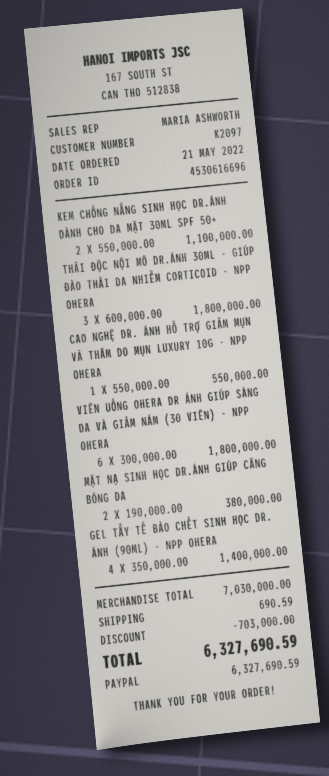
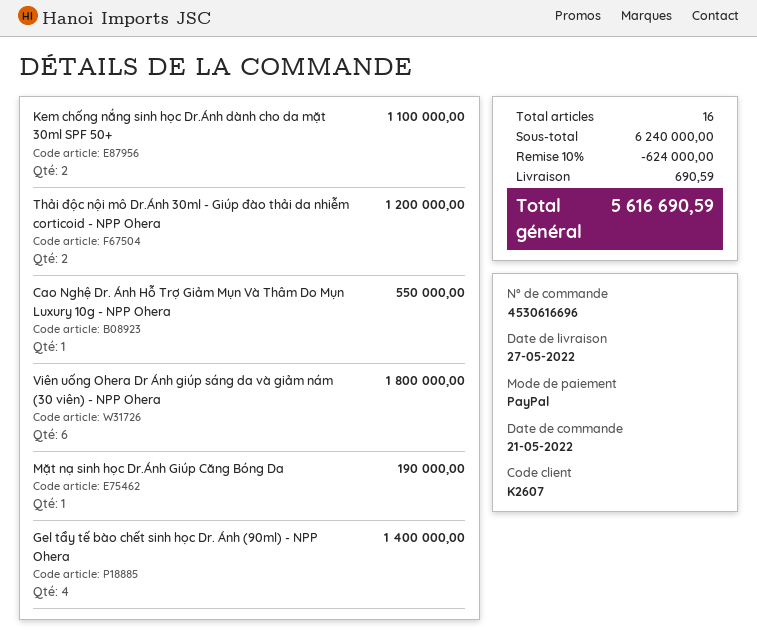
customer number: K2097 -> K2607
THẢI ĐỘC NỘI MÔ DR.ÁNH 30ML - GIÚP ĐÀO THẢI DA NHIỄM CORTICOID - NPP OHERA: 3 for 1800000.00 -> 2 for 1200000.00
MẶT NẠ SINH HỌC DR.ÁNH GIÚP CĂNG BÓNG DA: 2 for 380000.00 -> 1 for 190000.00
subtotal: 7030000.00 -> 6240000.00
discount: 703000.00 -> 624000.00
total: 6327690.59 -> 5616690.59

